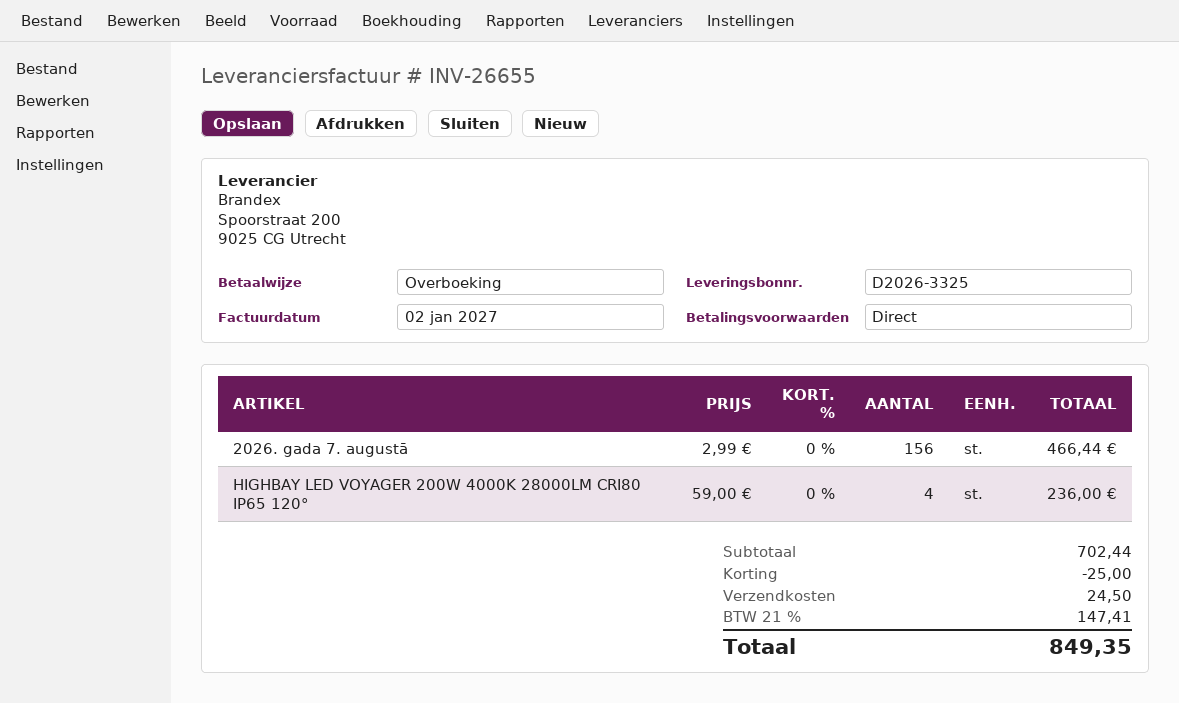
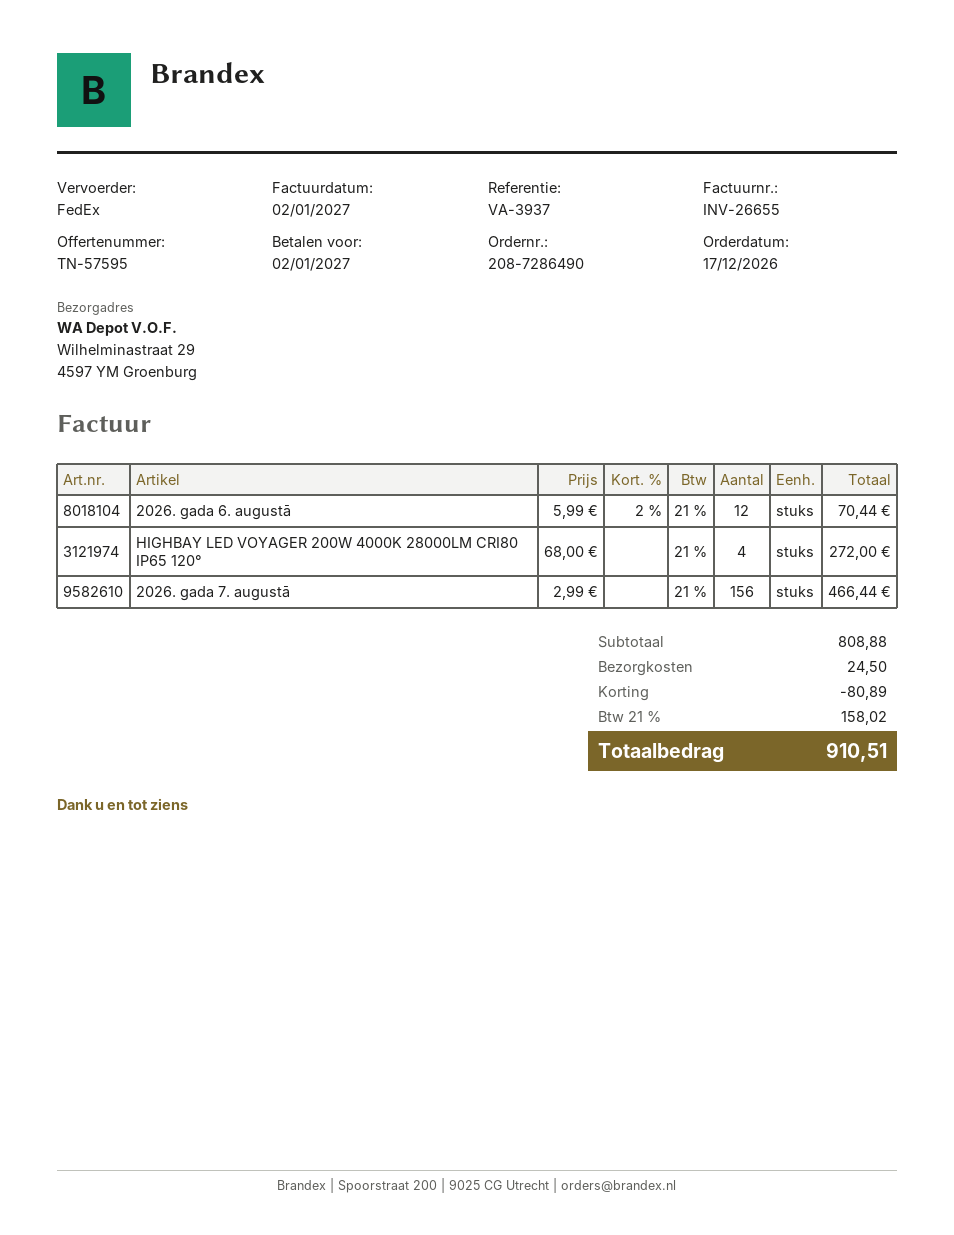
HIGHBAY LED VOYAGER 200W 4000K 28000LM CRI80 IP65 120°: 4 x 59.00 = 236.00 -> 4 x 68.00 = 272.00
2026. gada 6. augustā: none -> 12 x 5.99 - 2% = 70.44
subtotal: 702.44 -> 808.88
discount: 25.00 -> 80.89
tax: 21% = 147.41 -> 21% = 158.02
total: 849.35 -> 910.51

